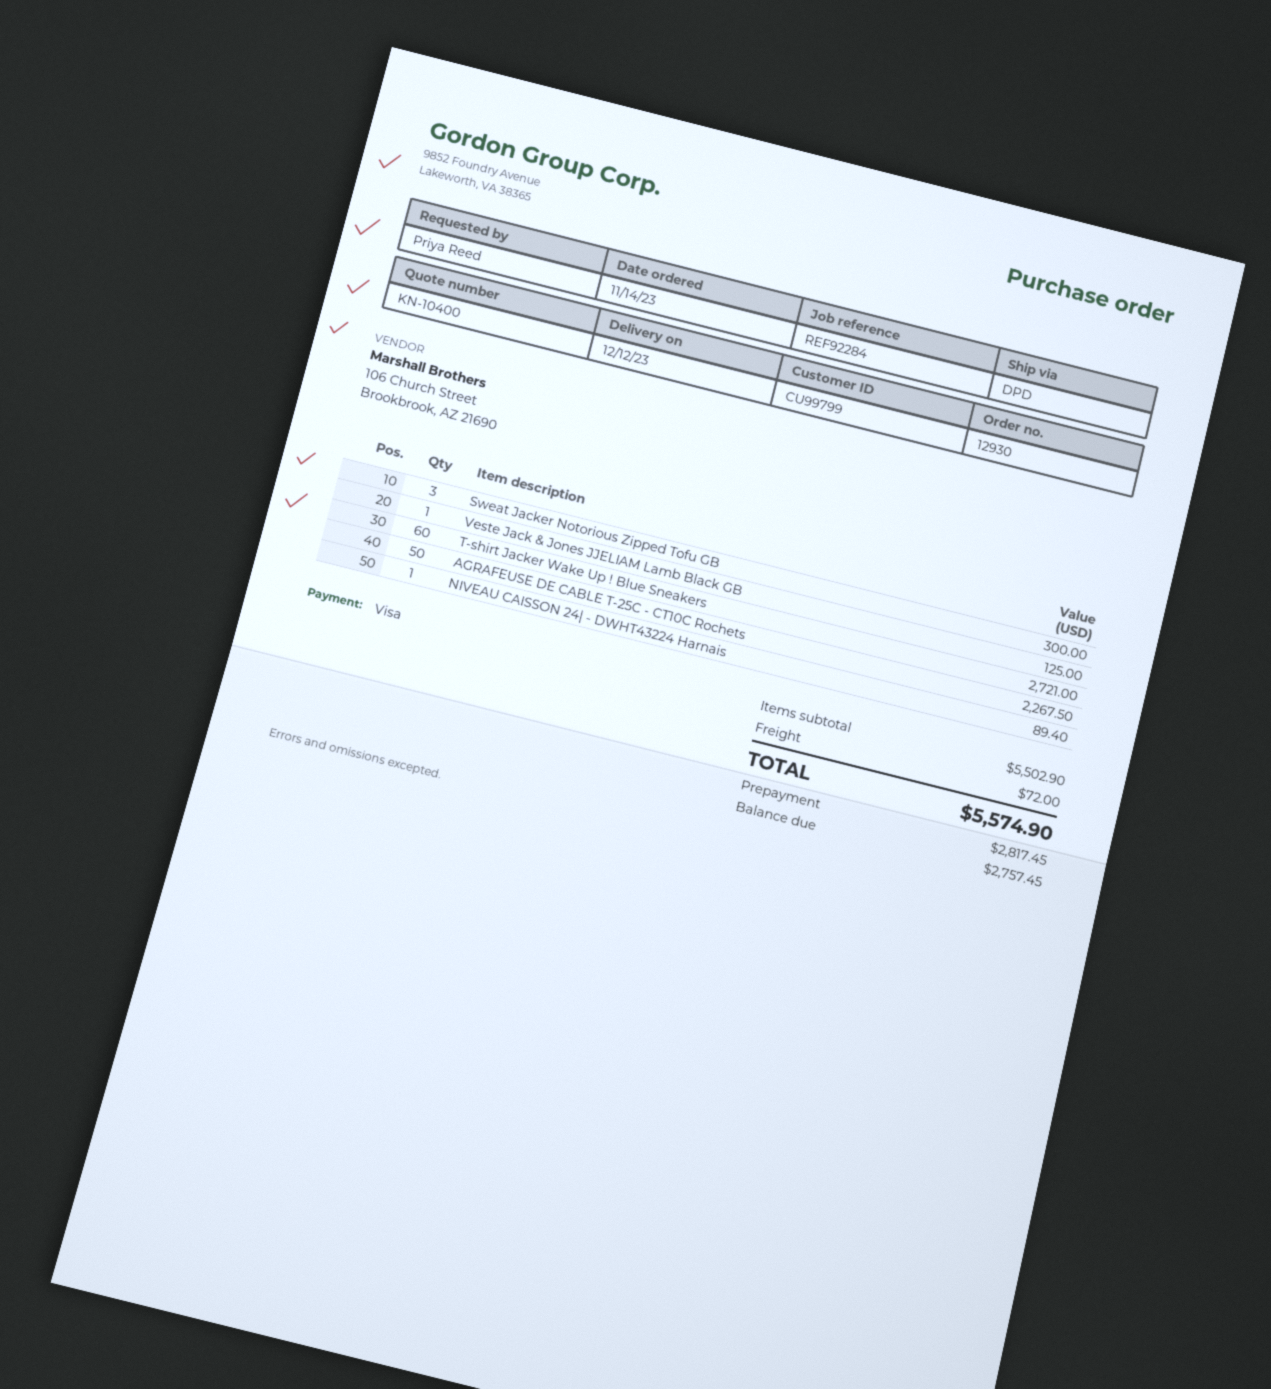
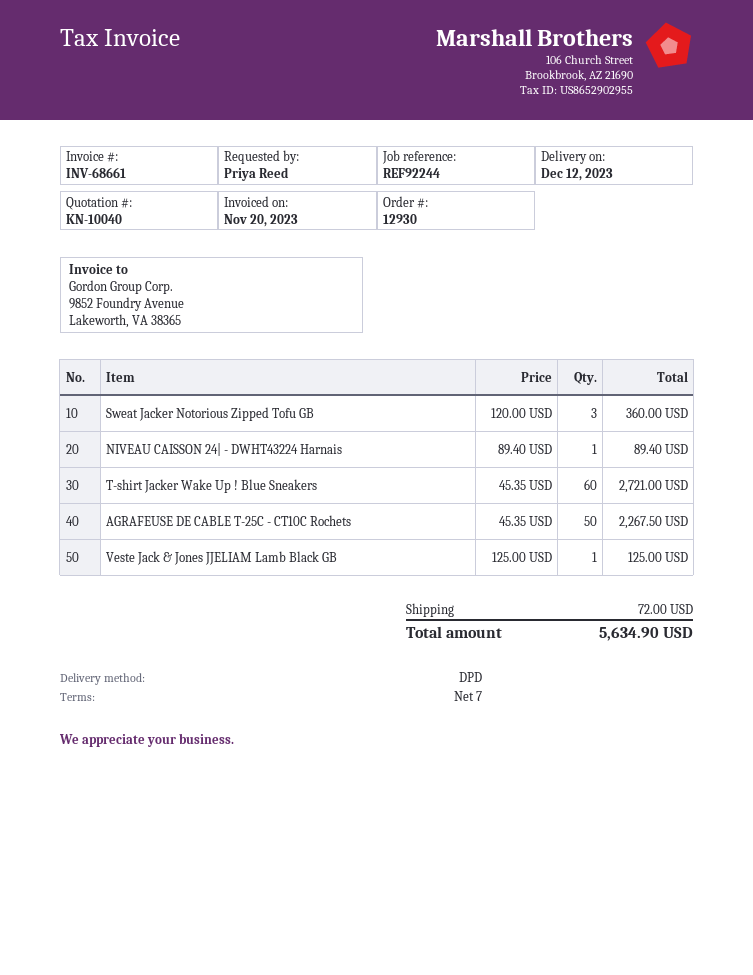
quote number: KN-10400 -> KN-10040
reference: REF92284 -> REF92244
Sweat Jacker Notorious Zipped Tofu GB: 3 for 300.00 -> 3 for 360.00
total: 5574.90 -> 5634.90

